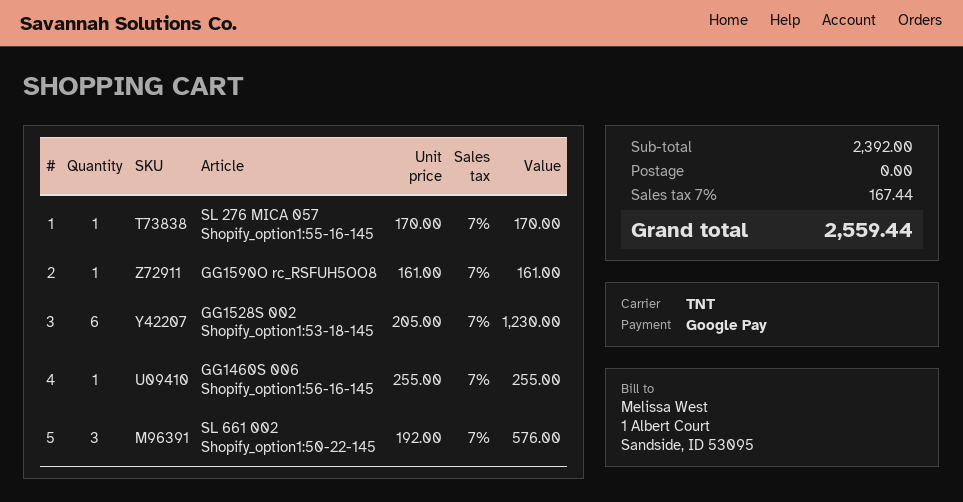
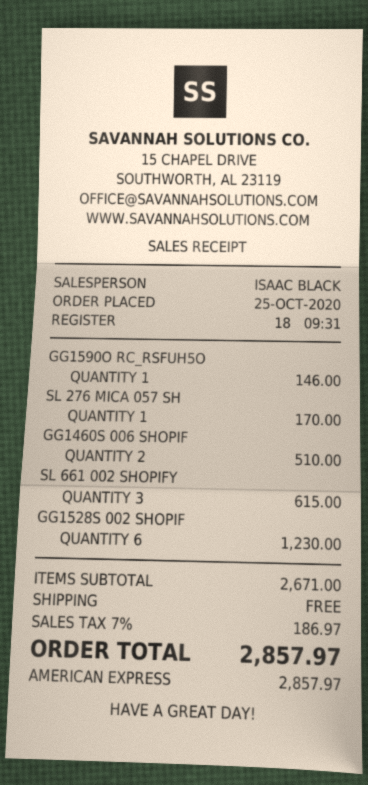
payment method: Google Pay -> American Express
GG1590O rc_RSFUH5OO8: 1 for 161.00 -> 1 for 146.00
GG1460S 006 Shopify_option1:56-16-145: 1 for 255.00 -> 2 for 510.00
SL 661 002 Shopify_option1:50-22-145: 3 for 576.00 -> 3 for 615.00
subtotal: 2392.00 -> 2671.00
tax: 7% = 167.44 -> 7% = 186.97
total: 2559.44 -> 2857.97

